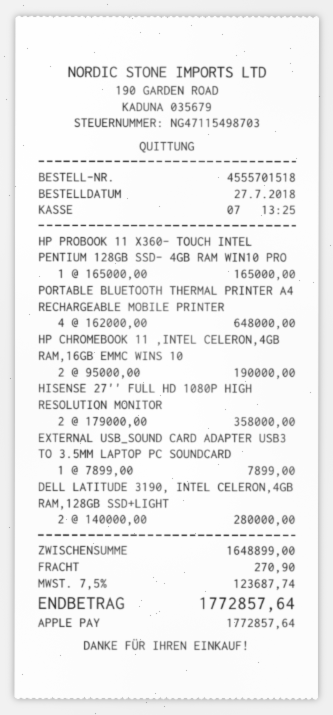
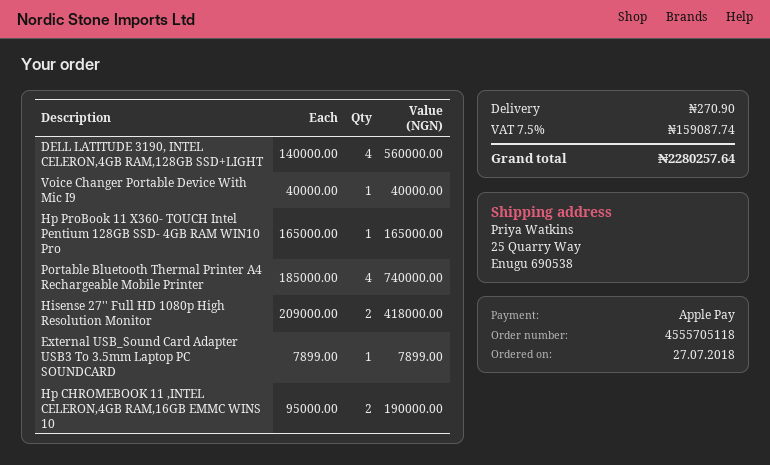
order number: 4555701518 -> 4555705118
PORTABLE BLUETOOTH THERMAL PRINTER A4 RECHARGEABLE MOBILE PRINTER: 4 x 162000.00 = 648000.00 -> 4 x 185000.00 = 740000.00
HISENSE 27'' FULL HD 1080P HIGH RESOLUTION MONITOR: 2 x 179000.00 = 358000.00 -> 2 x 209000.00 = 418000.00
DELL LATITUDE 3190, INTEL CELERON,4GB RAM,128GB SSD+LIGHT: 2 x 140000.00 = 280000.00 -> 4 x 140000.00 = 560000.00
Voice Changer Portable Device With Mic I9: none -> 1 x 40000.00 = 40000.00
tax: 7.5% = 123687.74 -> 7.5% = 159087.74
total: 1772857.64 -> 2280257.64

